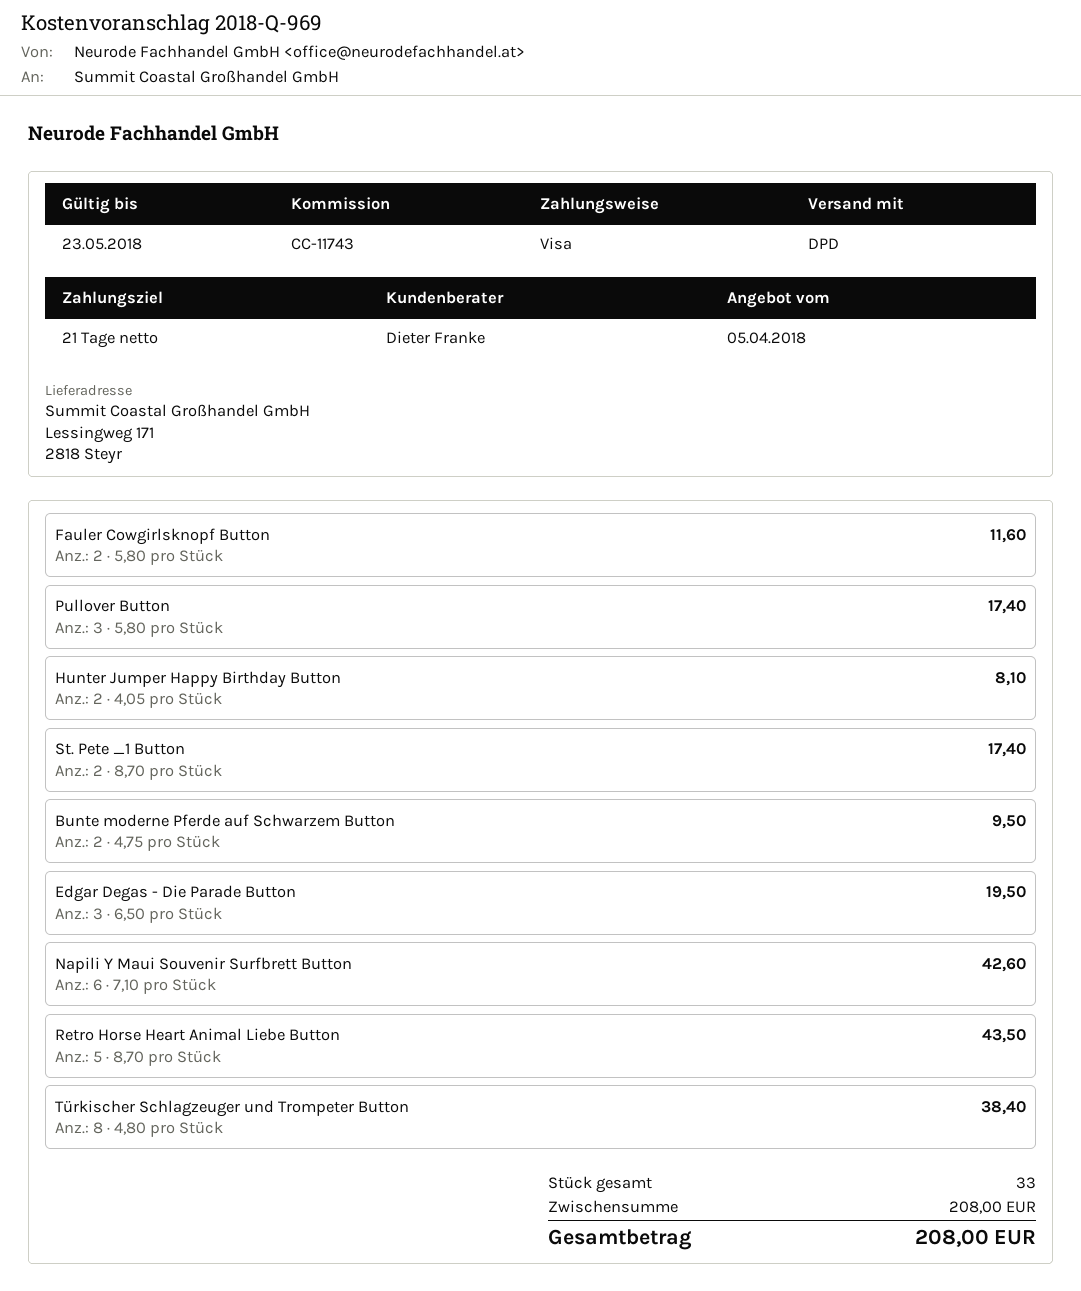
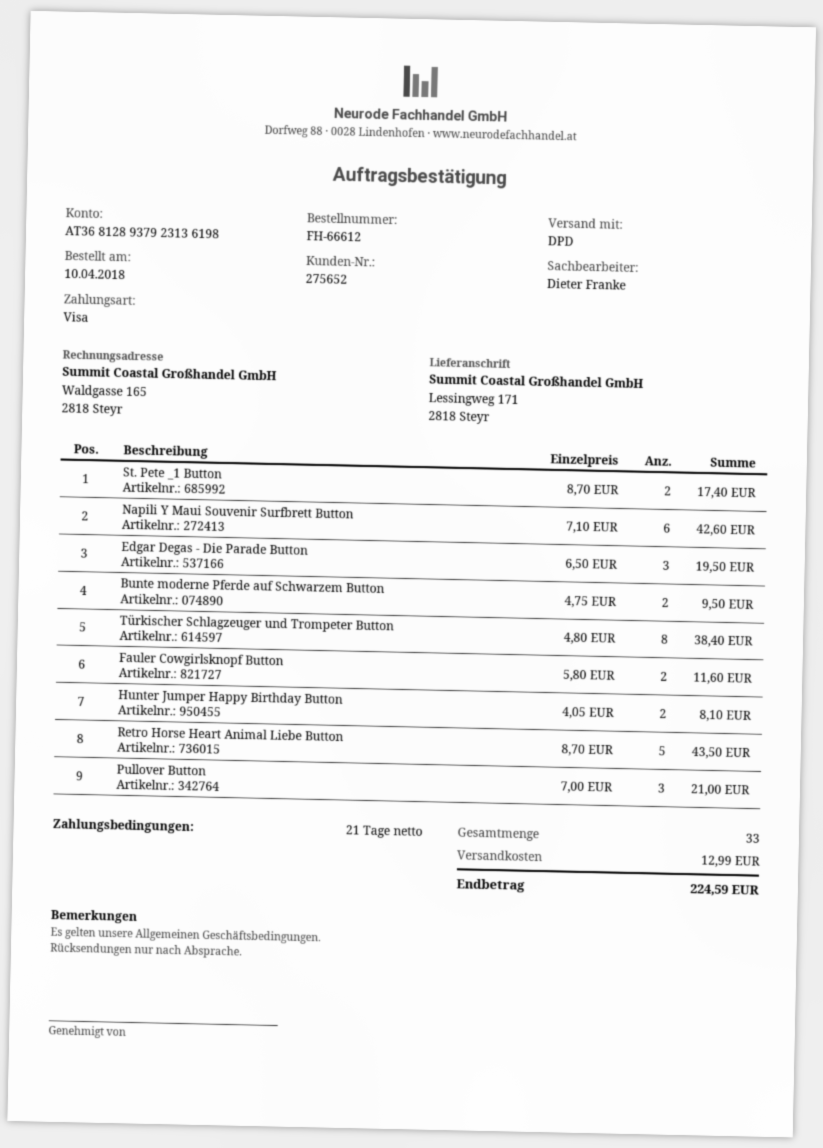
Pullover Button: 3 x 5.80 = 17.40 -> 3 x 7.00 = 21.00
shipping: none -> 12.99
total: 208.00 -> 224.59

